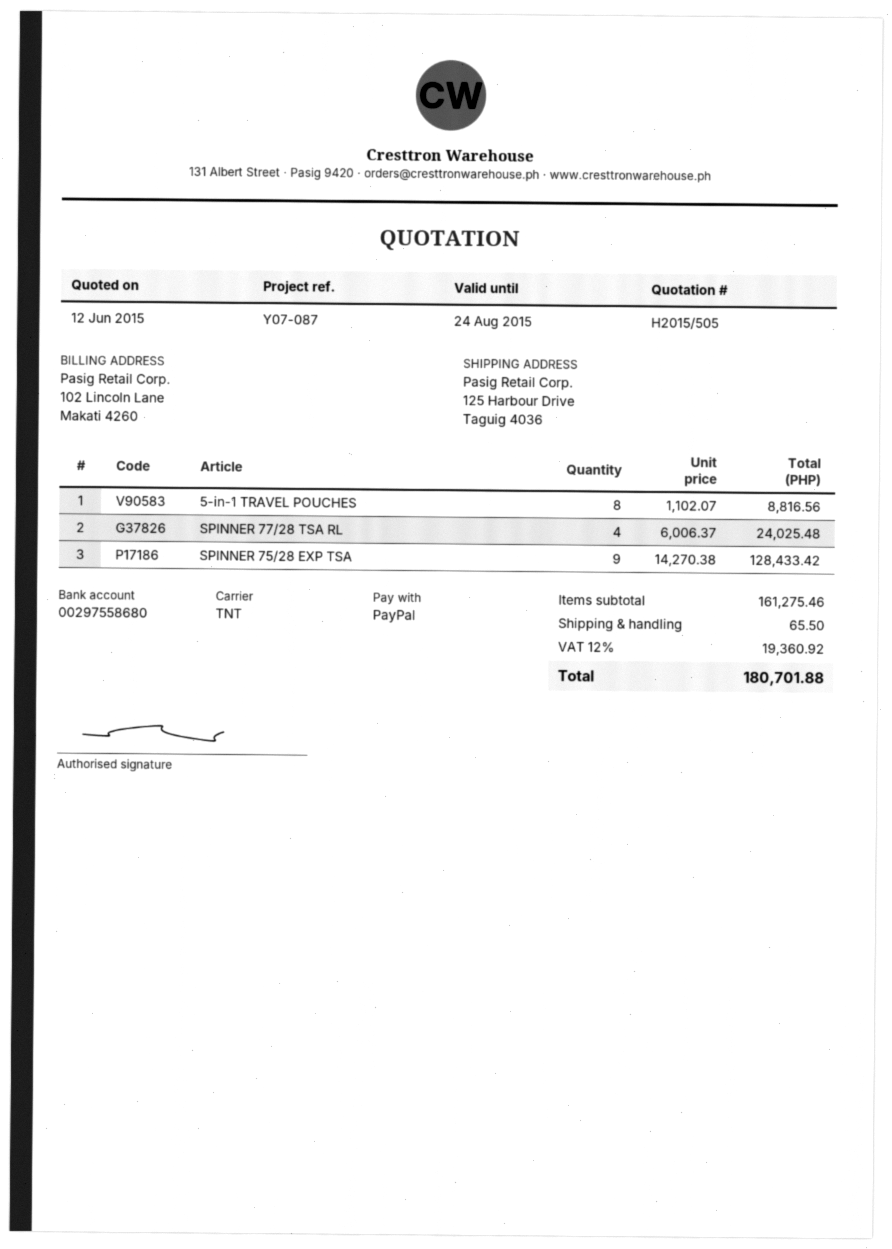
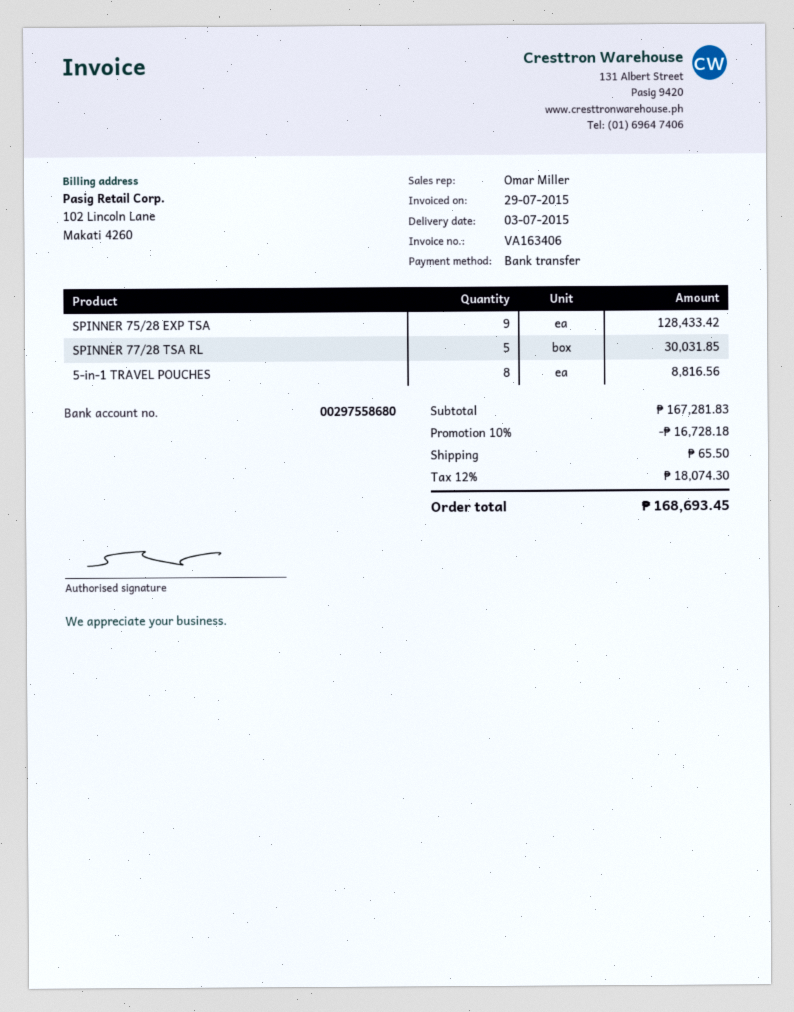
payment method: PayPal -> bank transfer
SPINNER 77/28 TSA RL: 4 for 24025.48 -> 5 for 30031.85
subtotal: 161275.46 -> 167281.83
discount: none -> 10% = 16728.18
tax: 12% = 19360.92 -> 12% = 18074.30
total: 180701.88 -> 168693.45

